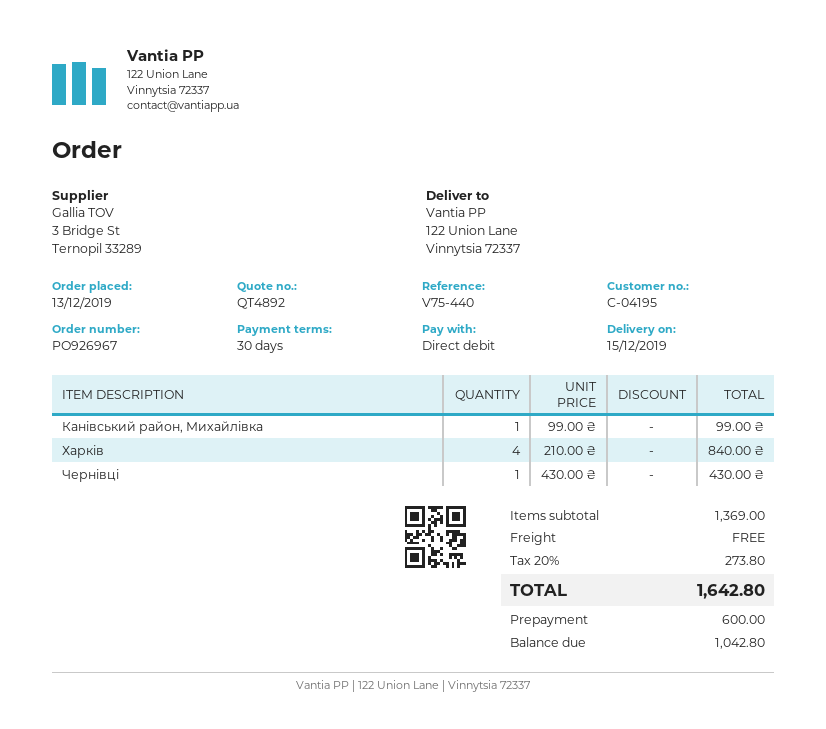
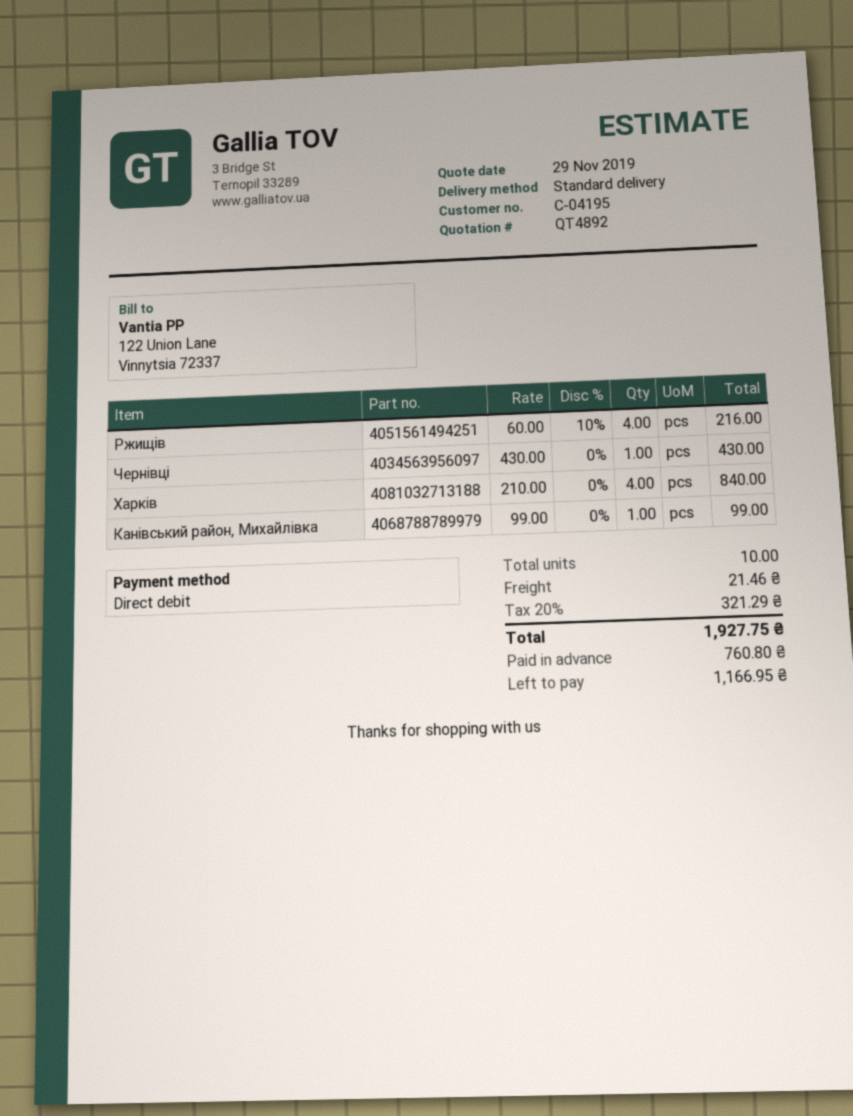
Ржищів: none -> 4 x 60.00 - 10% = 216.00
shipping: 0.00 -> 21.46
tax: 20% = 273.80 -> 20% = 321.29
total: 1642.80 -> 1927.75
deposit: 600.00 -> 760.80
balance: 1042.80 -> 1166.95

